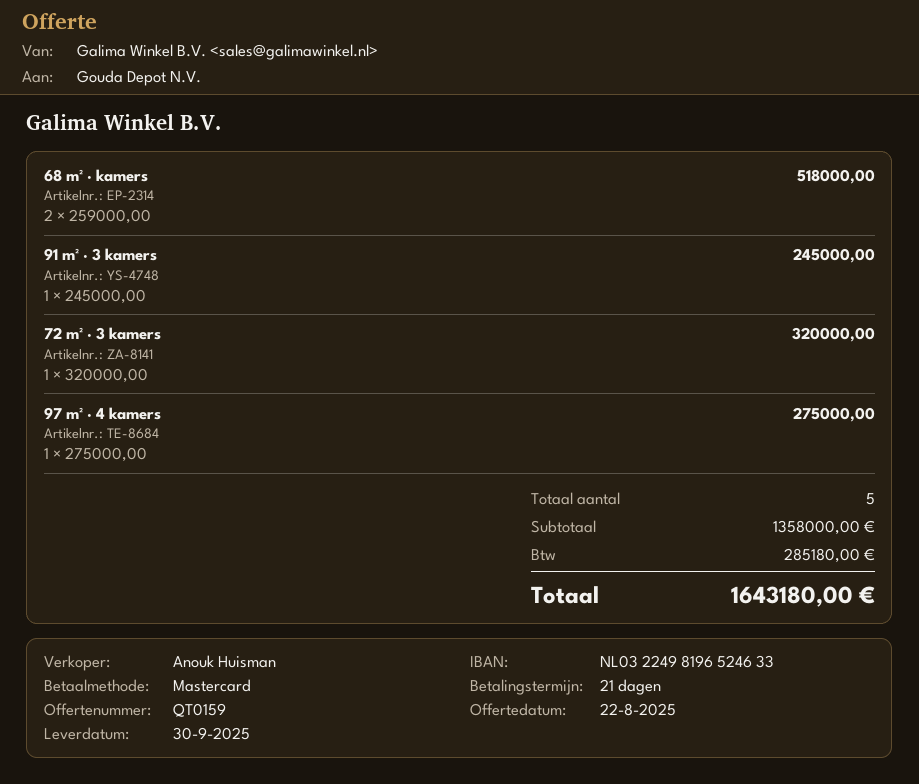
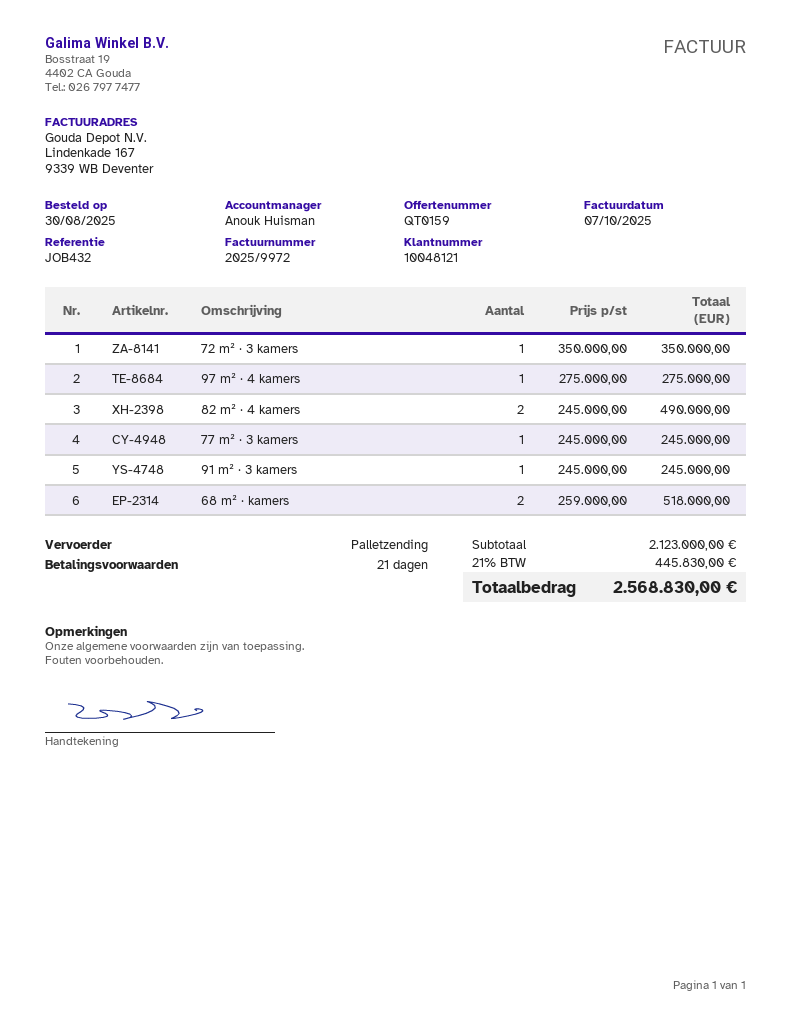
72 m² · 3 kamers: 1 x 320000.00 = 320000.00 -> 1 x 350000.00 = 350000.00
82 m² · 4 kamers: none -> 2 x 245000.00 = 490000.00
77 m² · 3 kamers: none -> 1 x 245000.00 = 245000.00
subtotal: 1358000.00 -> 2123000.00
tax: 285180.00 -> 445830.00
total: 1643180.00 -> 2568830.00

